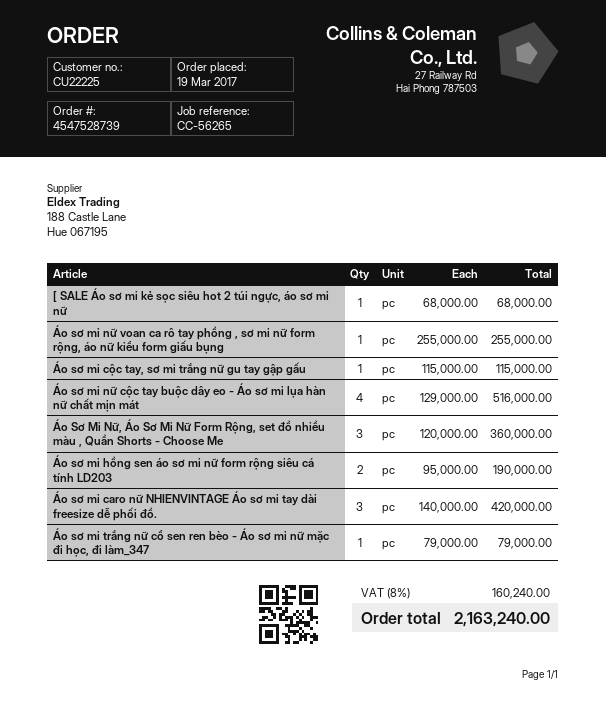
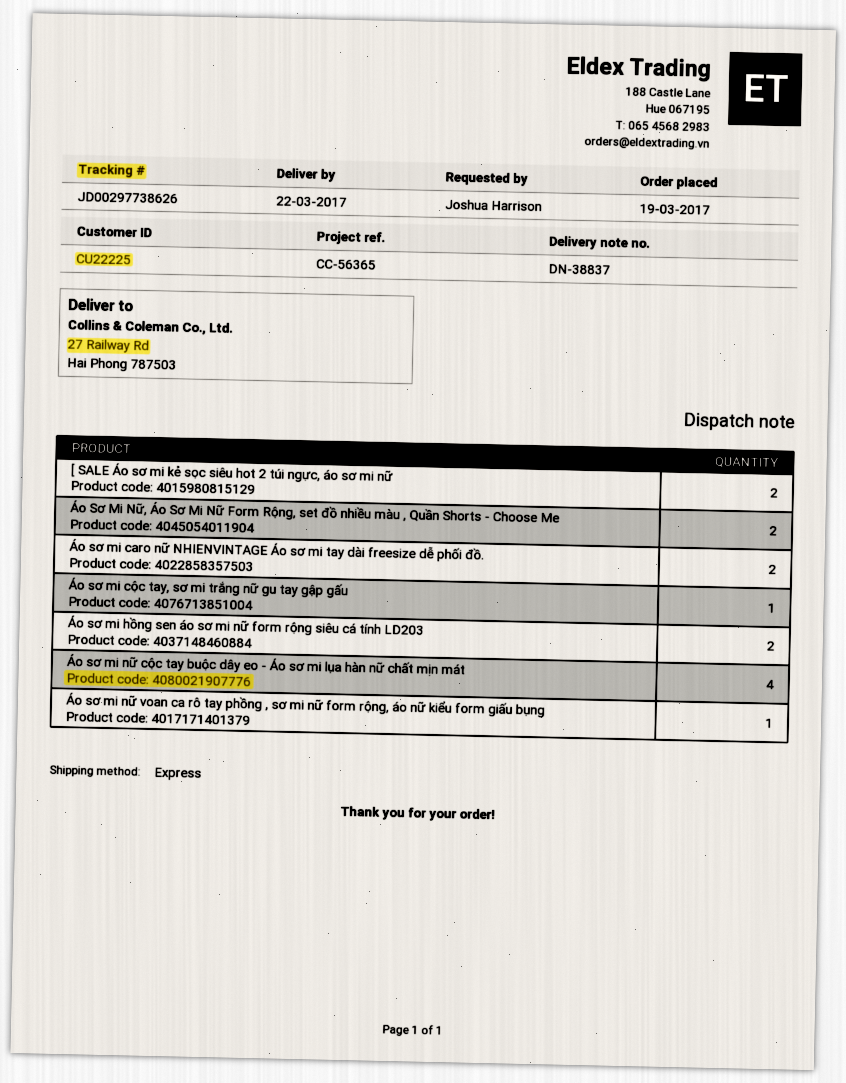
reference: CC-56265 -> CC-56365
[ SALE Áo sơ mi kẻ sọc siêu hot 2 túi ngực, áo sơ mi nữ: 1 -> 2
Áo Sơ Mi Nữ, Áo Sơ Mi Nữ Form Rộng, set đồ nhiều màu , Quần Shorts - Choose Me: 3 -> 2
Áo sơ mi caro nữ NHIENVINTAGE Áo sơ mi tay dài freesize dễ phối đồ.: 3 -> 2
Áo sơ mi trắng nữ cổ sen ren bèo - Áo sơ mi nữ mặc đi học, đi làm_347: 1 -> none

